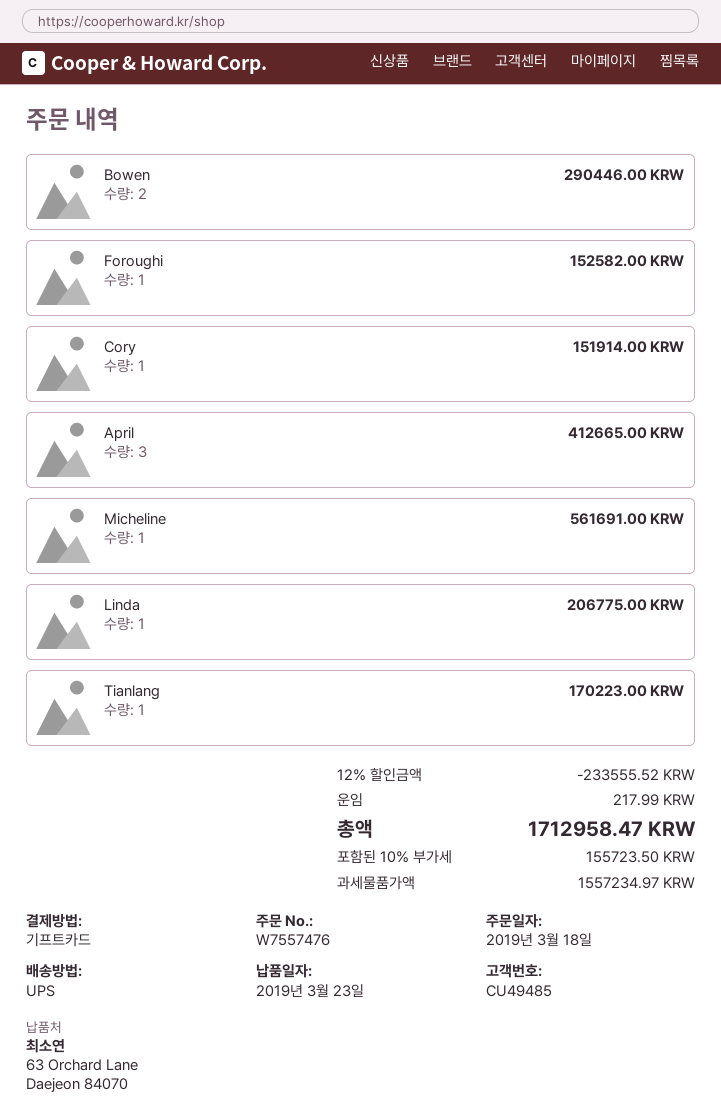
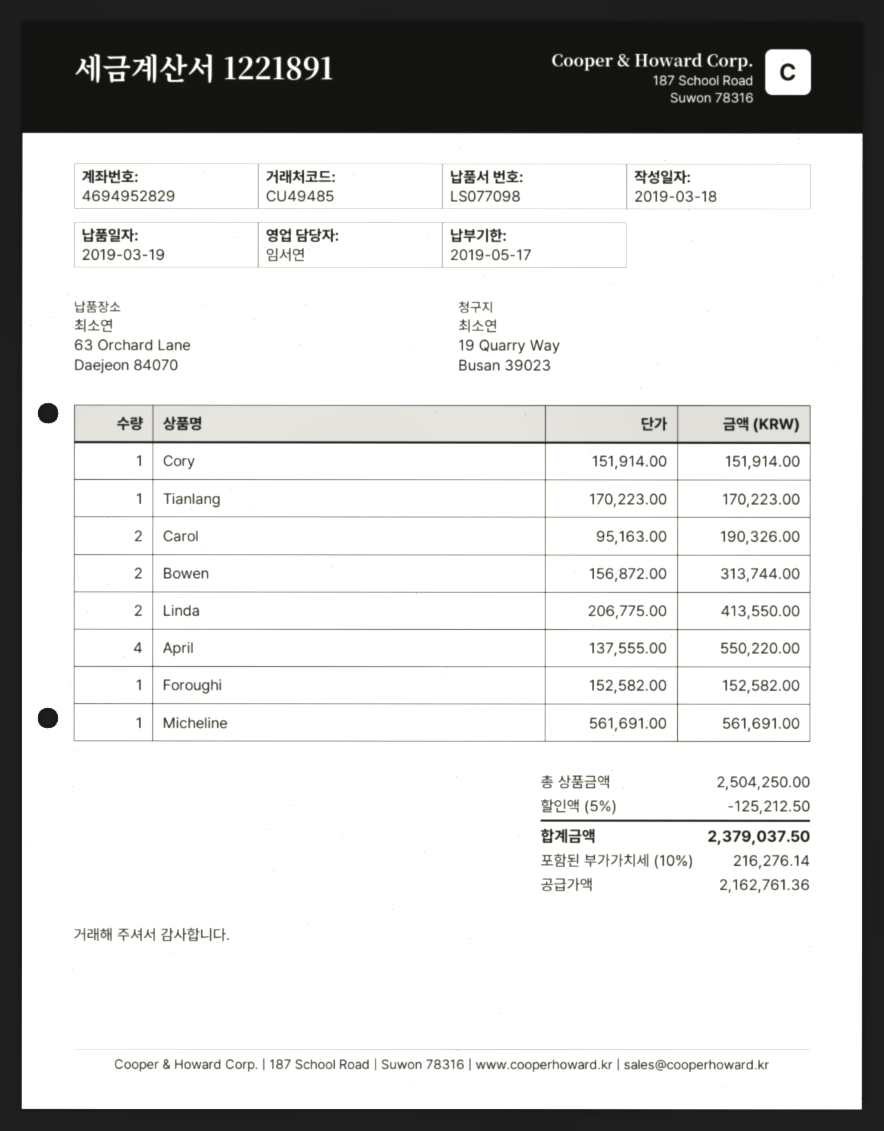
delivery date: 2019-03-23 -> 2019-03-19
Bowen: 2 for 290446.00 -> 2 for 313744.00
April: 3 for 412665.00 -> 4 for 550220.00
Linda: 1 for 206775.00 -> 2 for 413550.00
Carol: none -> 2 for 190326.00
discount: 12% = 233555.52 -> 5% = 125212.50
shipping: 217.99 -> none
net: 1557234.97 -> 2162761.36
tax: 10% = 155723.50 -> 10% = 216276.14
total: 1712958.47 -> 2379037.50

